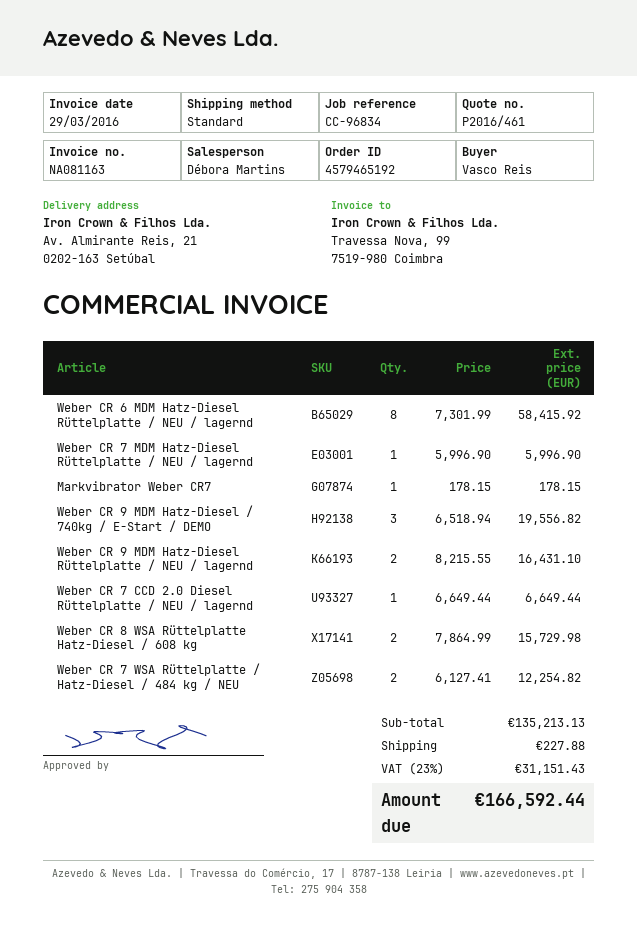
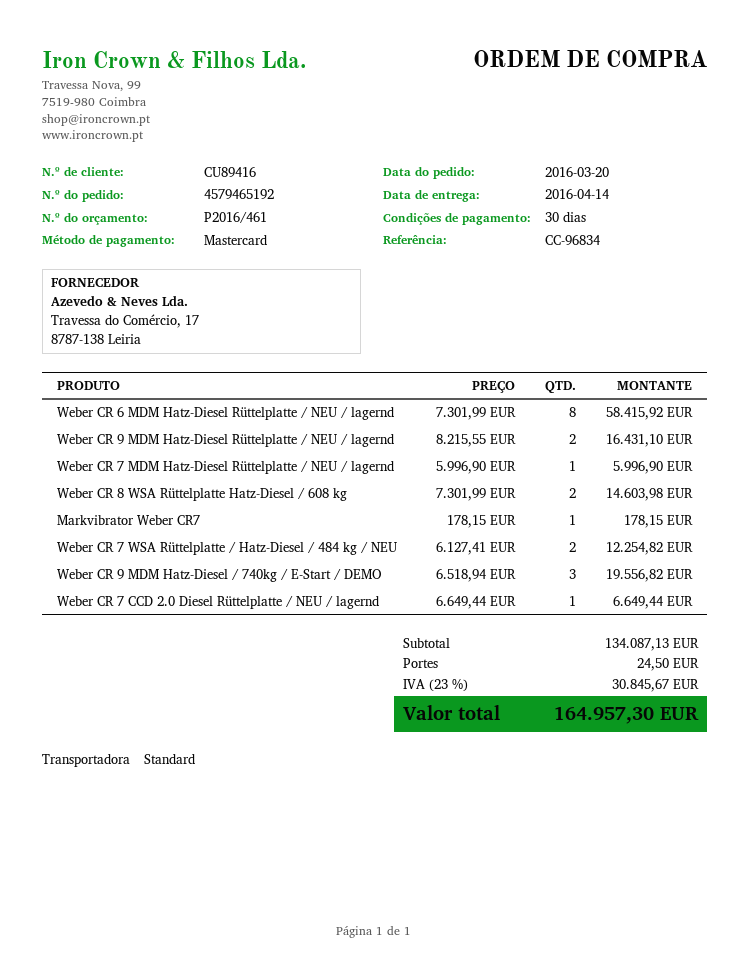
Weber CR 8 WSA Rüttelplatte Hatz-Diesel / 608 kg: 2 x 7864.99 = 15729.98 -> 2 x 7301.99 = 14603.98
subtotal: 135213.13 -> 134087.13
shipping: 227.88 -> 24.50
tax: 23% = 31151.43 -> 23% = 30845.67
total: 166592.44 -> 164957.30

